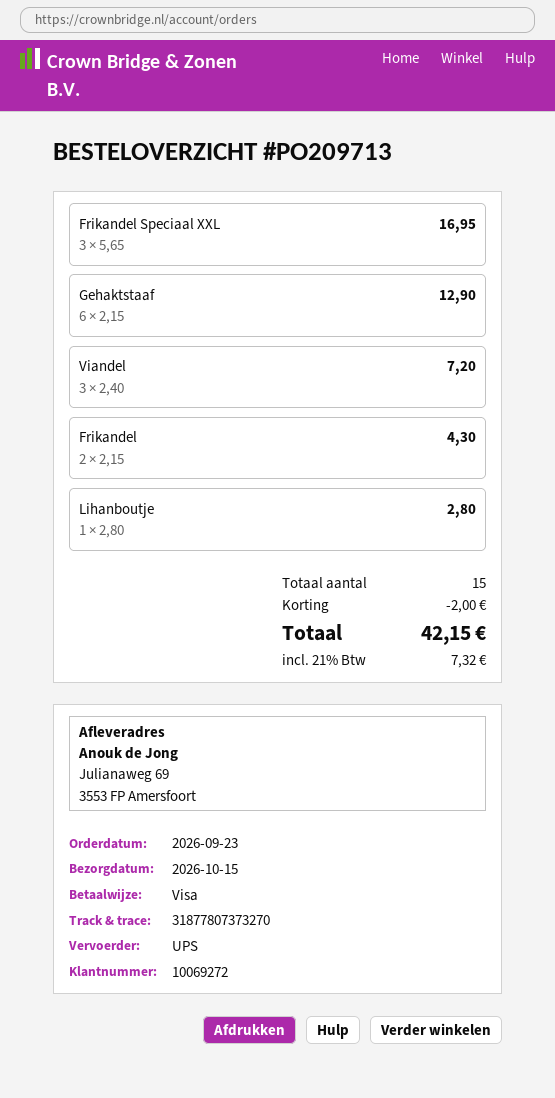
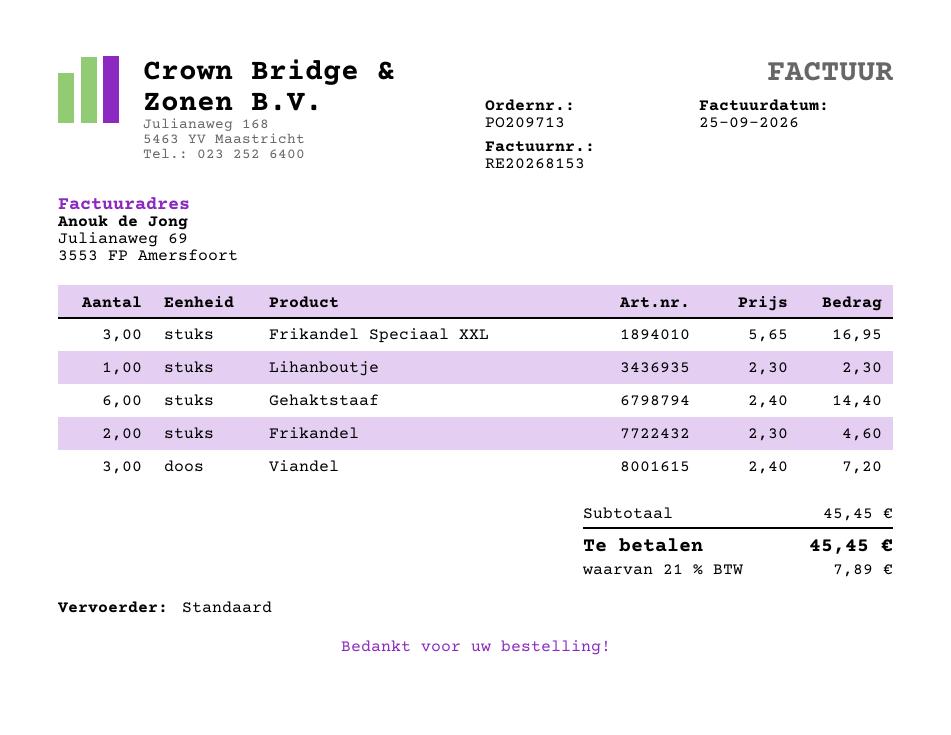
shipping method: UPS -> standard
Gehaktstaaf: 6 x 2.15 = 12.90 -> 6 x 2.40 = 14.40
Frikandel: 2 x 2.15 = 4.30 -> 2 x 2.30 = 4.60
Lihanboutje: 1 x 2.80 = 2.80 -> 1 x 2.30 = 2.30
discount: 2.00 -> none
tax: 21% = 7.32 -> 21% = 7.89
total: 42.15 -> 45.45

